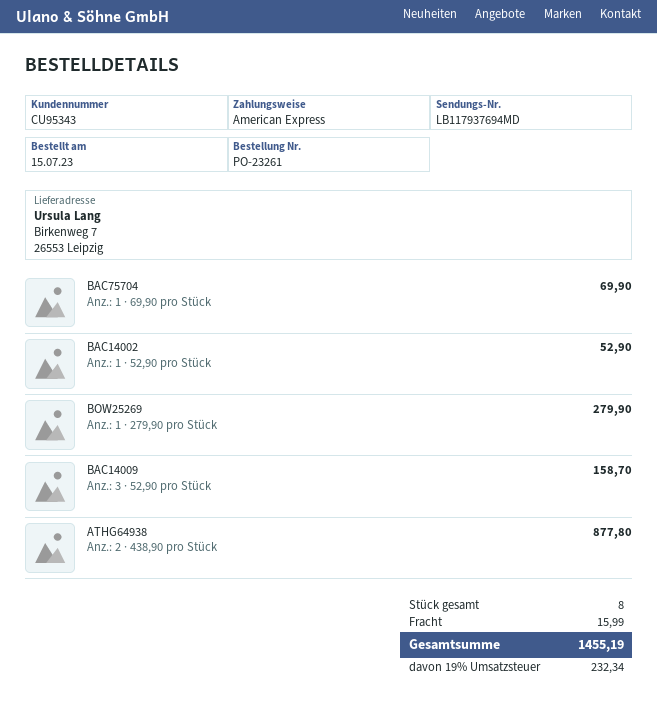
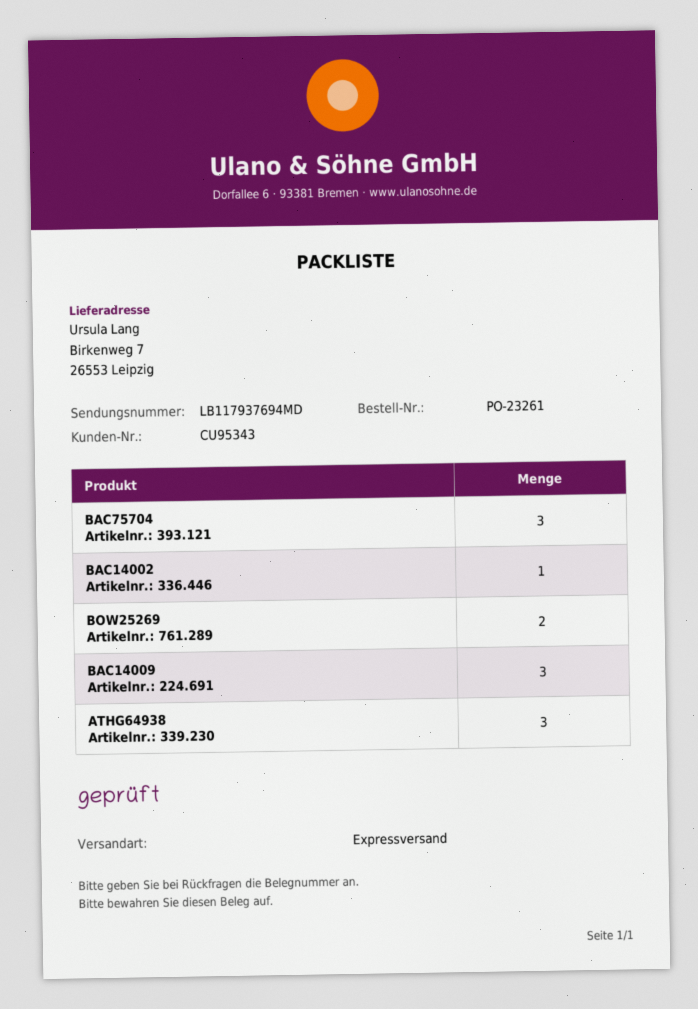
BAC75704: 1 -> 3
BOW25269: 1 -> 2
ATHG64938: 2 -> 3

